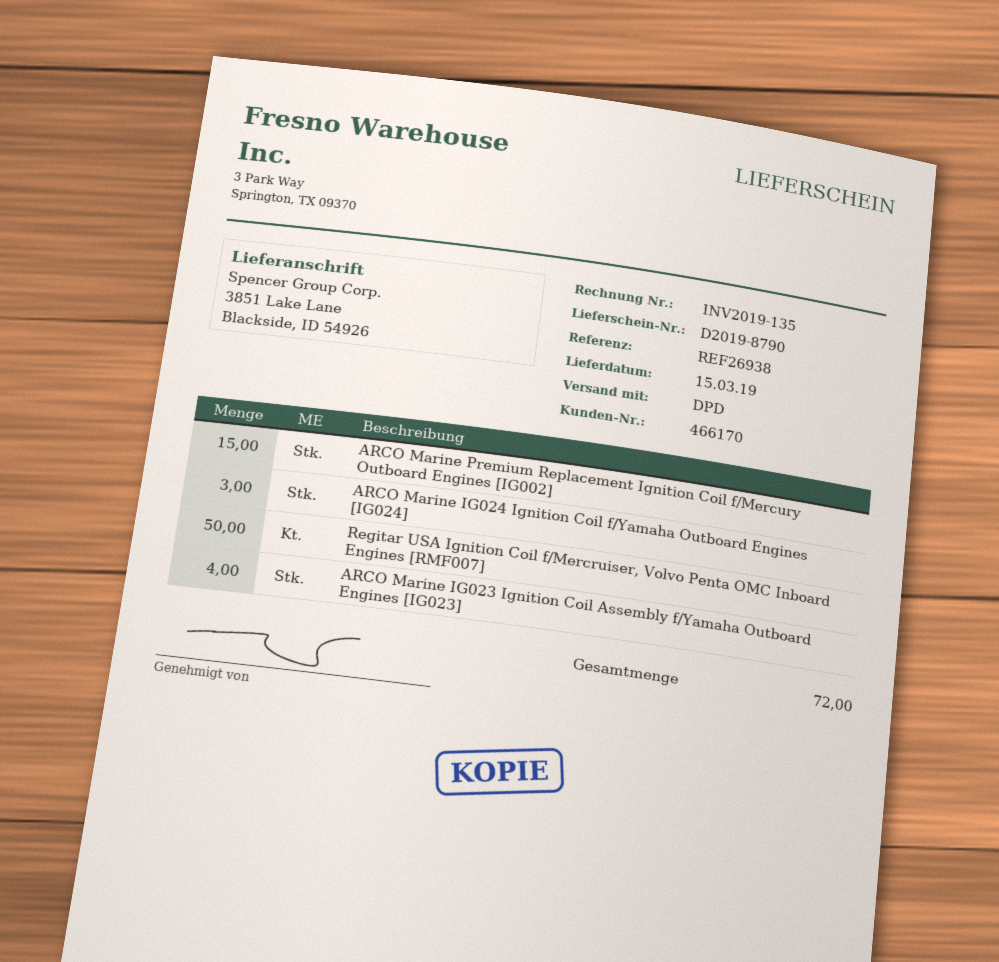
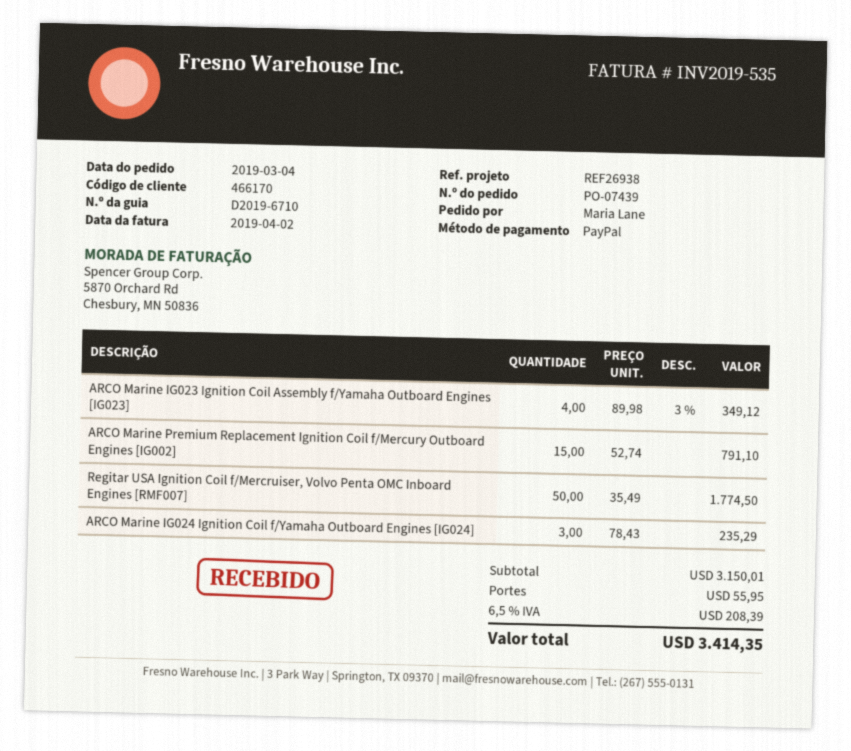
delivery note number: D2019-8790 -> D2019-6710
invoice number: INV2019-135 -> INV2019-535

